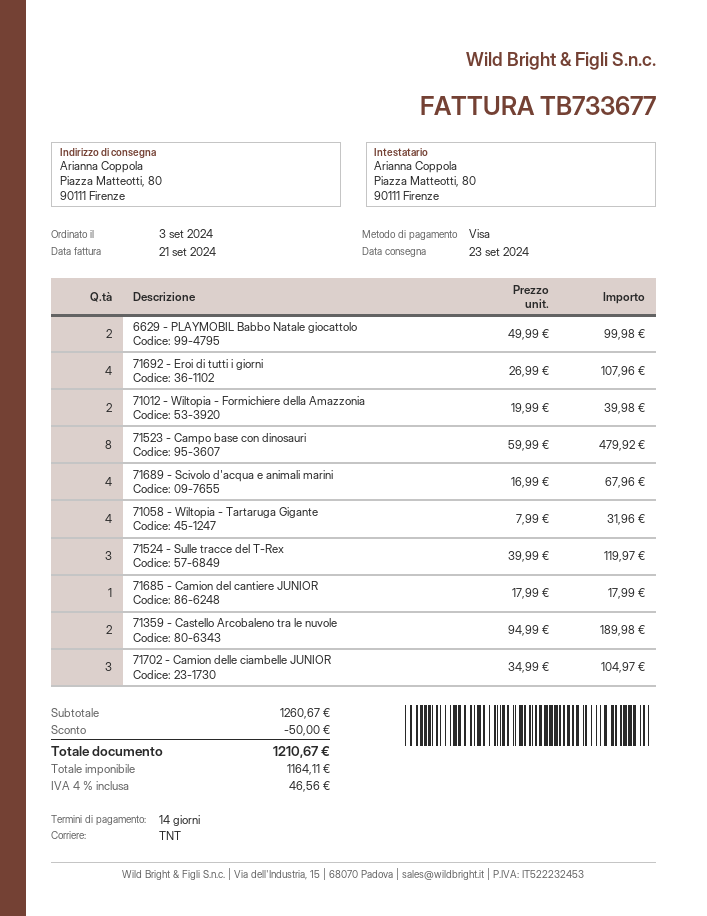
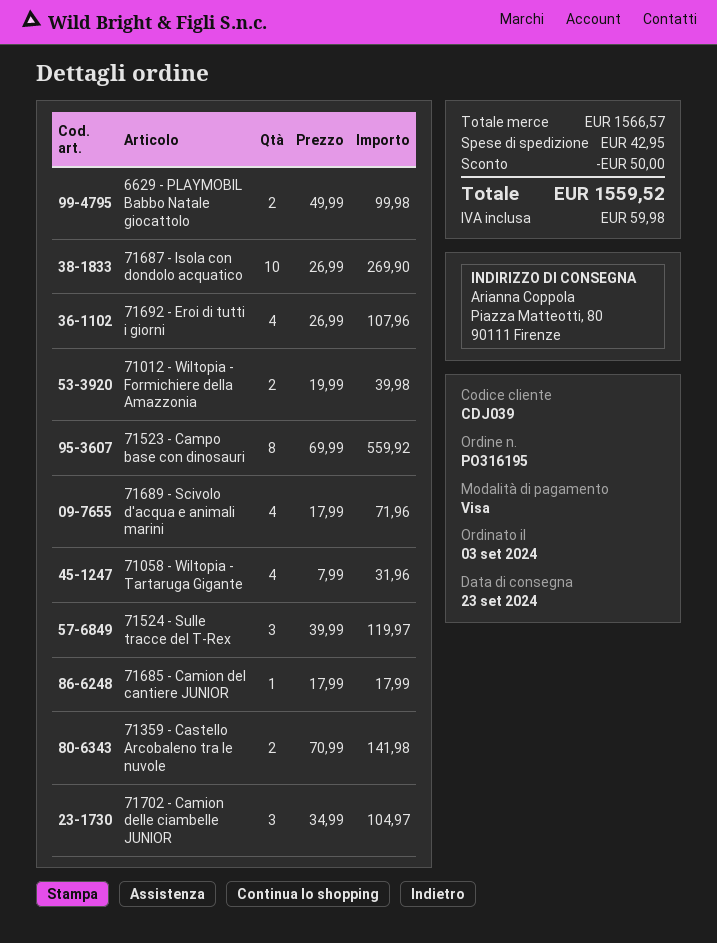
71523 - Campo base con dinosauri: 8 x 59.99 = 479.92 -> 8 x 69.99 = 559.92
71689 - Scivolo d'acqua e animali marini: 4 x 16.99 = 67.96 -> 4 x 17.99 = 71.96
71359 - Castello Arcobaleno tra le nuvole: 2 x 94.99 = 189.98 -> 2 x 70.99 = 141.98
71687 - Isola con dondolo acquatico: none -> 10 x 26.99 = 269.90
subtotal: 1260.67 -> 1566.57
shipping: none -> 42.95
tax: 46.56 -> 59.98
total: 1210.67 -> 1559.52

